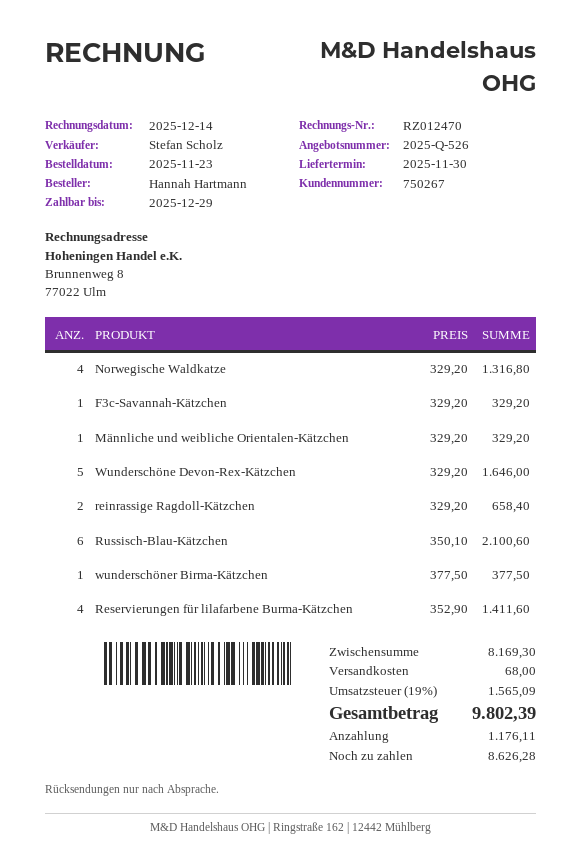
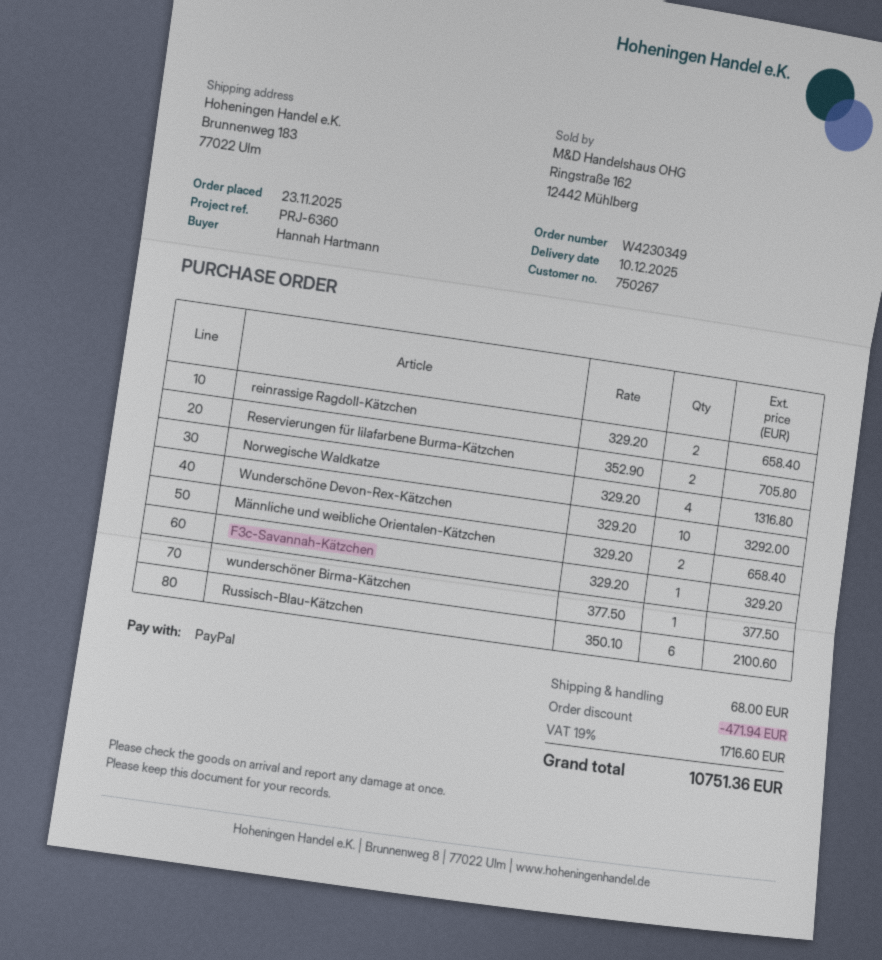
delivery date: 2025-11-30 -> 2025-12-10
Männliche und weibliche Orientalen-Kätzchen: 1 x 329.20 = 329.20 -> 2 x 329.20 = 658.40
Wunderschöne Devon-Rex-Kätzchen: 5 x 329.20 = 1646.00 -> 10 x 329.20 = 3292.00
Reservierungen für lilafarbene Burma-Kätzchen: 4 x 352.90 = 1411.60 -> 2 x 352.90 = 705.80
discount: none -> 471.94
tax: 19% = 1565.09 -> 19% = 1716.60
total: 9802.39 -> 10751.36

